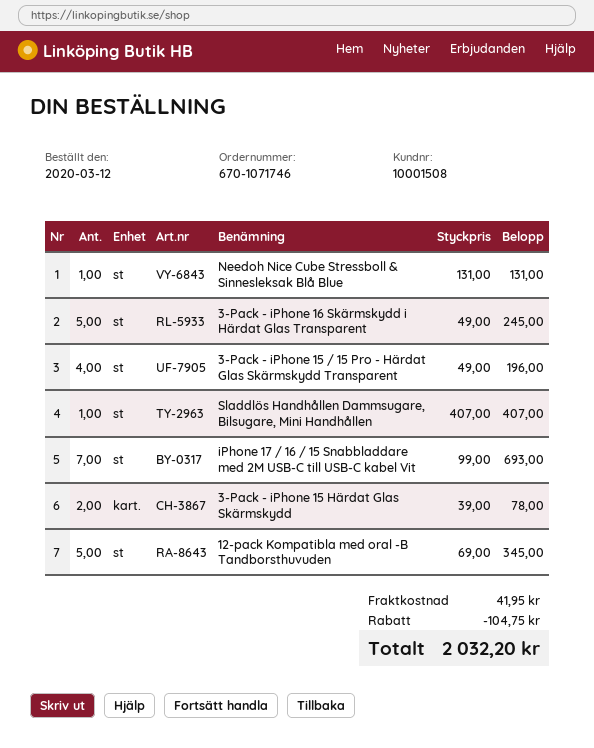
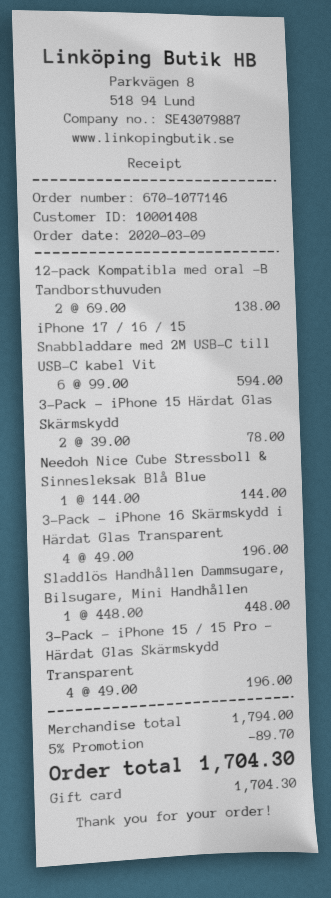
order number: 670-1071746 -> 670-1077146
order date: 2020-03-12 -> 2020-03-09
customer number: 10001508 -> 10001408
Needoh Nice Cube Stressboll & Sinnesleksak Blå Blue: 1 x 131.00 = 131.00 -> 1 x 144.00 = 144.00
3-Pack - iPhone 16 Skärmskydd i Härdat Glas Transparent: 5 x 49.00 = 245.00 -> 4 x 49.00 = 196.00
Sladdlös Handhållen Dammsugare, Bilsugare, Mini Handhållen: 1 x 407.00 = 407.00 -> 1 x 448.00 = 448.00
iPhone 17 / 16 / 15 Snabbladdare med 2M USB-C till USB-C kabel Vit: 7 x 99.00 = 693.00 -> 6 x 99.00 = 594.00
12-pack Kompatibla med oral -B Tandborsthuvuden: 5 x 69.00 = 345.00 -> 2 x 69.00 = 138.00
discount: 104.75 -> 89.70
shipping: 41.95 -> none
total: 2032.20 -> 1704.30

